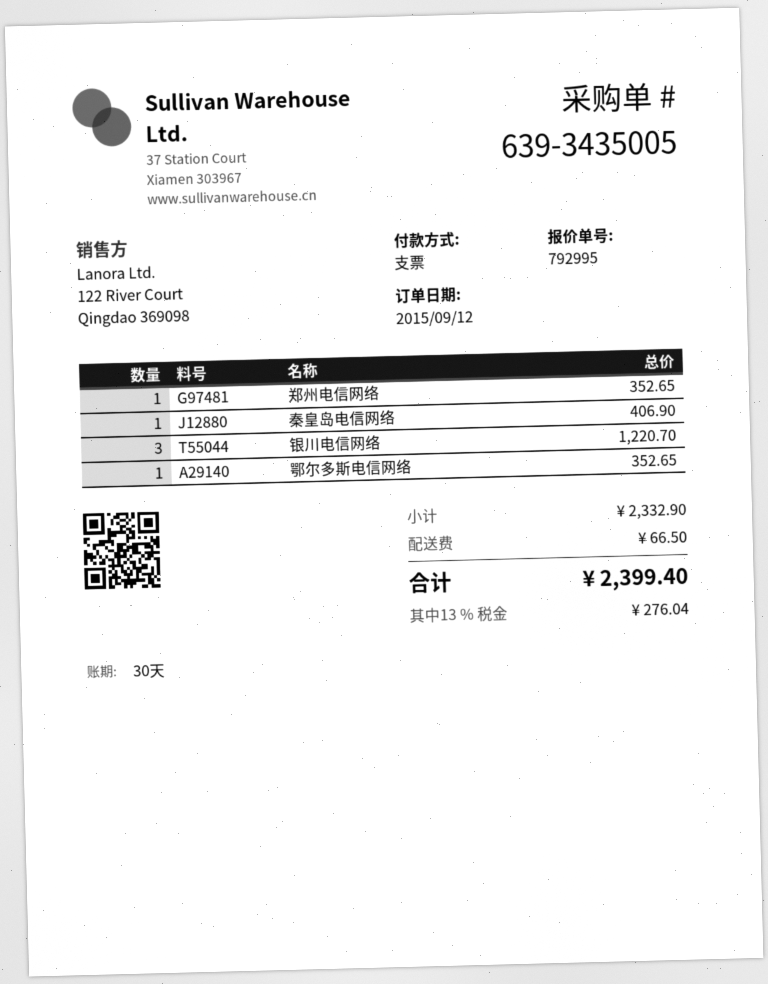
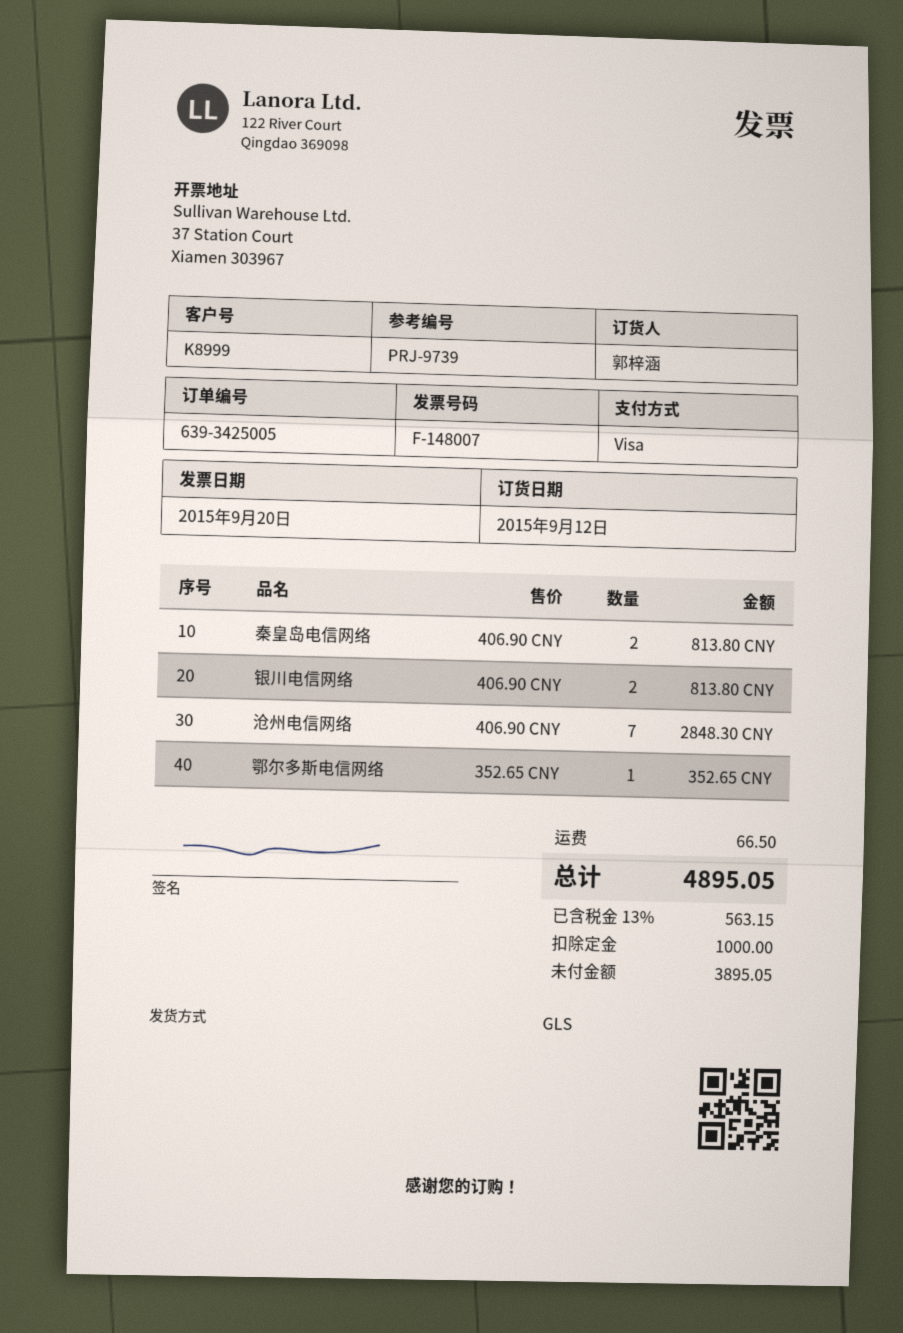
order number: 639-3435005 -> 639-3425005
payment method: cheque -> Visa
郑州电信网络: 1 for 352.65 -> none
秦皇岛电信网络: 1 for 406.90 -> 2 for 813.80
银川电信网络: 3 for 1220.70 -> 2 for 813.80
沧州电信网络: none -> 7 for 2848.30
tax: 13% = 276.04 -> 13% = 563.15
total: 2399.40 -> 4895.05

